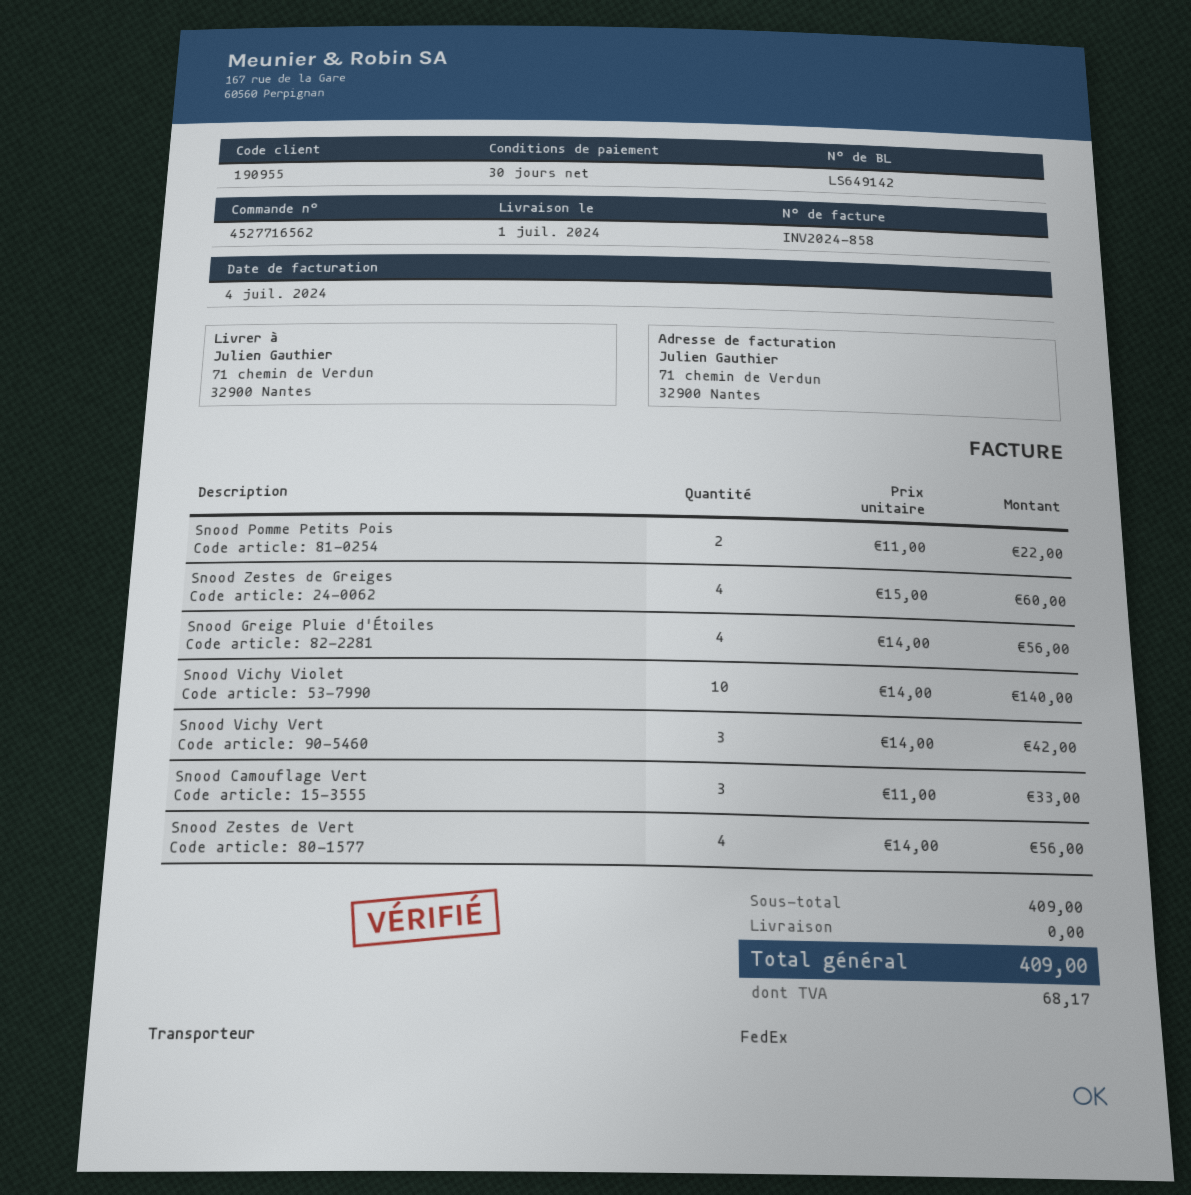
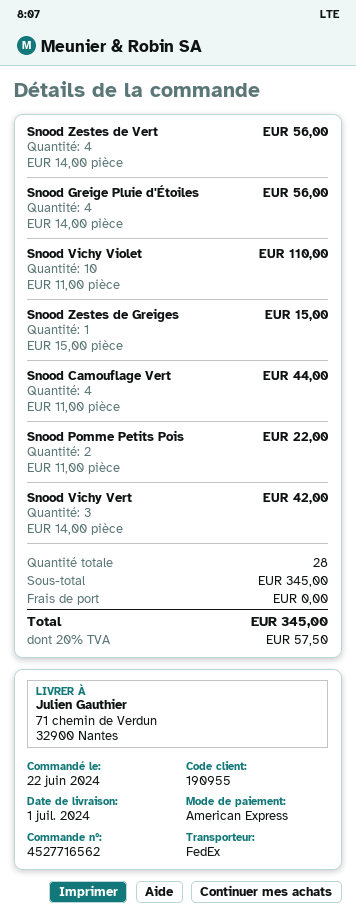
Snood Zestes de Greiges: 4 x 15.00 = 60.00 -> 1 x 15.00 = 15.00
Snood Vichy Violet: 10 x 14.00 = 140.00 -> 10 x 11.00 = 110.00
Snood Camouflage Vert: 3 x 11.00 = 33.00 -> 4 x 11.00 = 44.00
subtotal: 409.00 -> 345.00
tax: 68.17 -> 57.50
total: 409.00 -> 345.00

